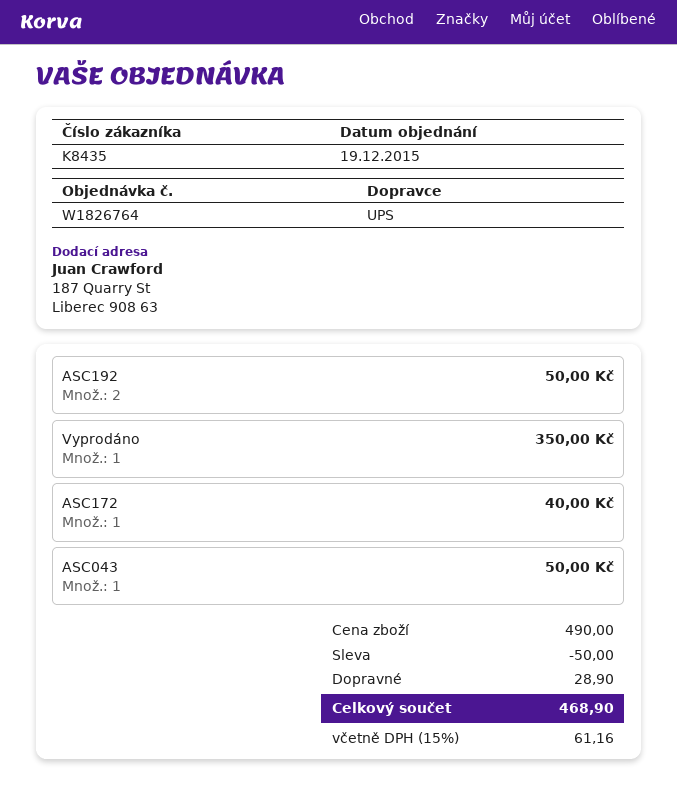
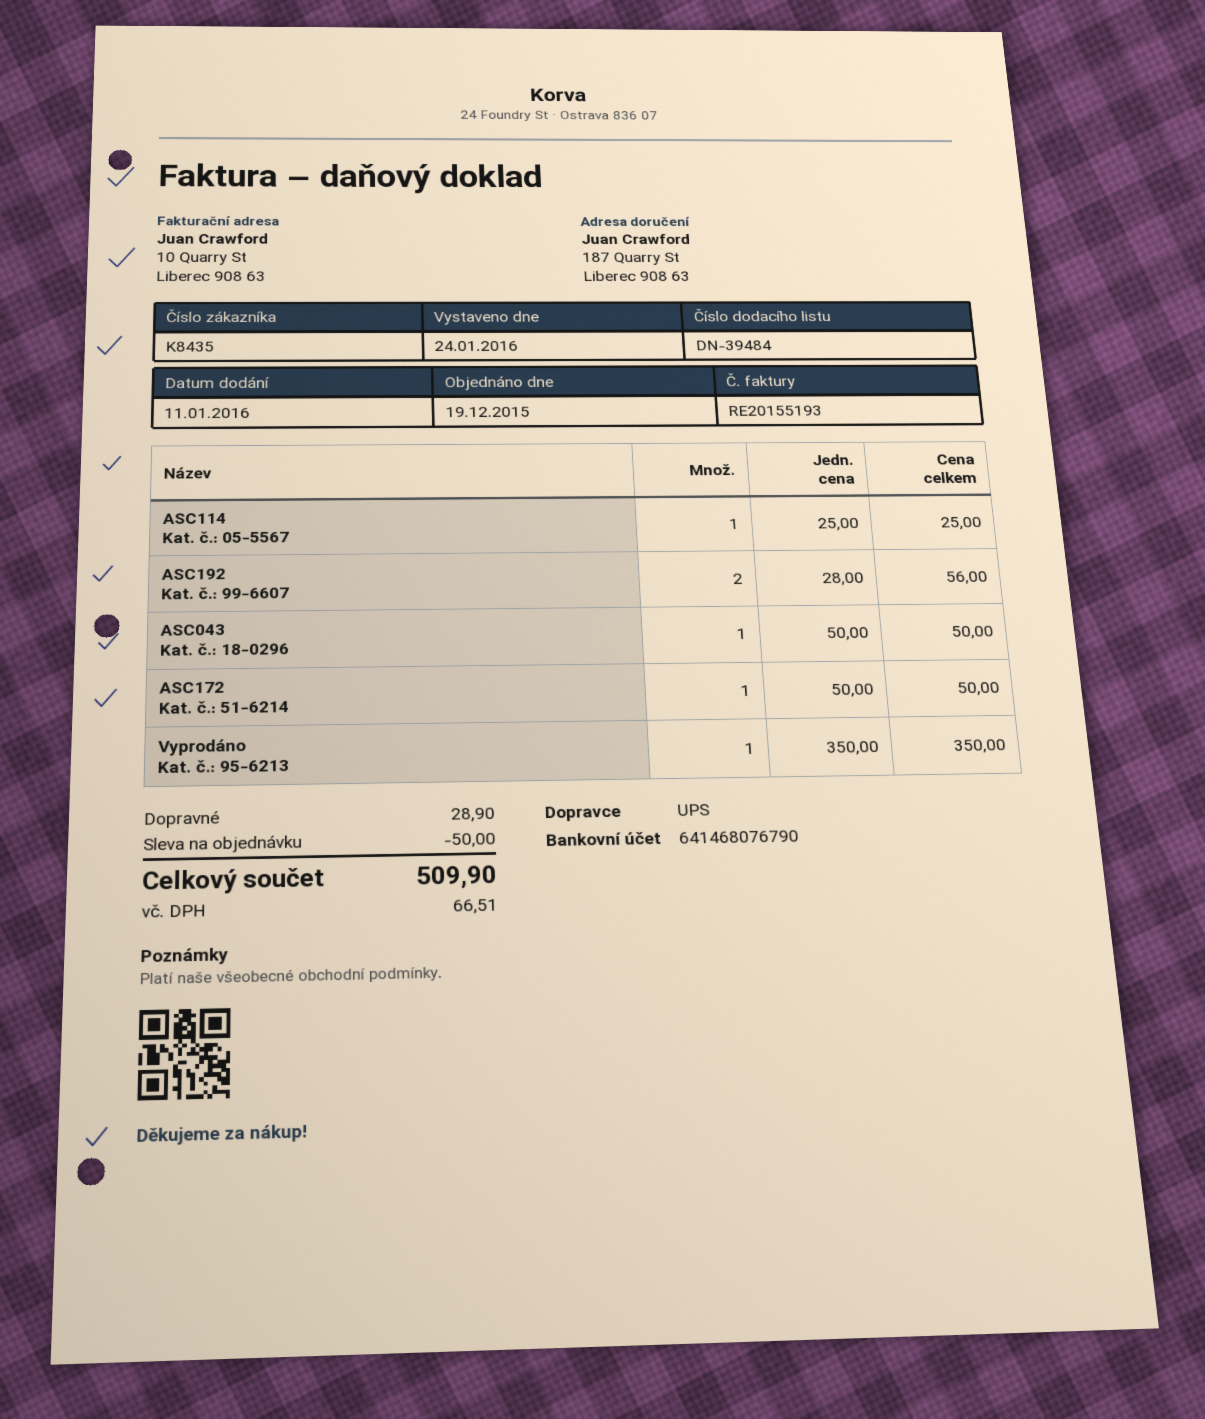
ASC192: 2 for 50.00 -> 2 for 56.00
ASC172: 1 for 40.00 -> 1 for 50.00
ASC114: none -> 1 for 25.00
tax: 61.16 -> 66.51
total: 468.90 -> 509.90

